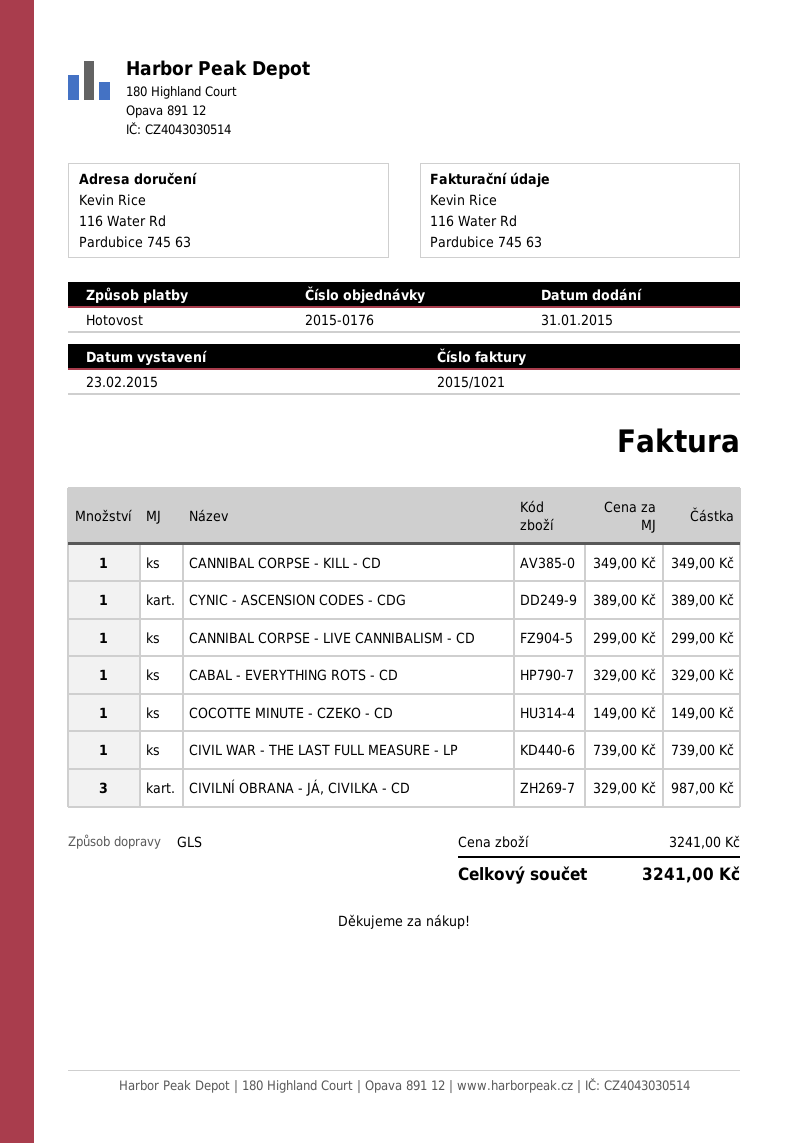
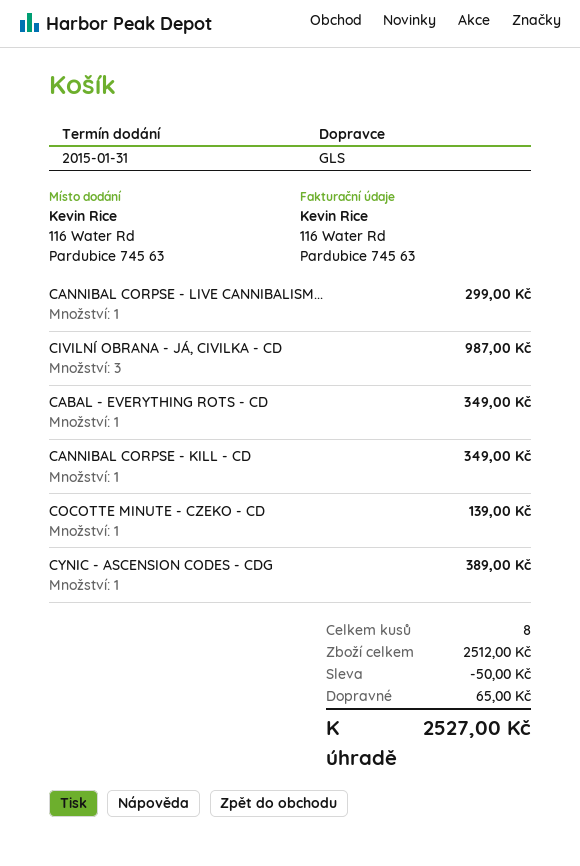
CABAL - EVERYTHING ROTS - CD: 1 for 329.00 -> 1 for 349.00
COCOTTE MINUTE - CZEKO - CD: 1 for 149.00 -> 1 for 139.00
CIVIL WAR - THE LAST FULL MEASURE - LP: 1 for 739.00 -> none
subtotal: 3241.00 -> 2512.00
discount: none -> 50.00
shipping: none -> 65.00
total: 3241.00 -> 2527.00

